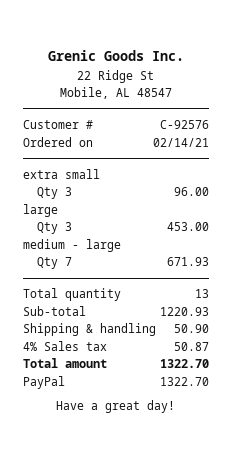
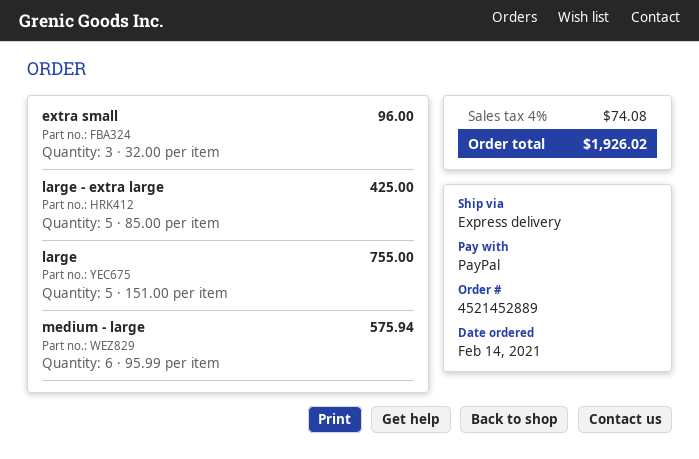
large: 3 for 453.00 -> 5 for 755.00
medium - large: 7 for 671.93 -> 6 for 575.94
large - extra large: none -> 5 for 425.00
shipping: 50.90 -> none
tax: 4% = 50.87 -> 4% = 74.08
total: 1322.70 -> 1926.02

